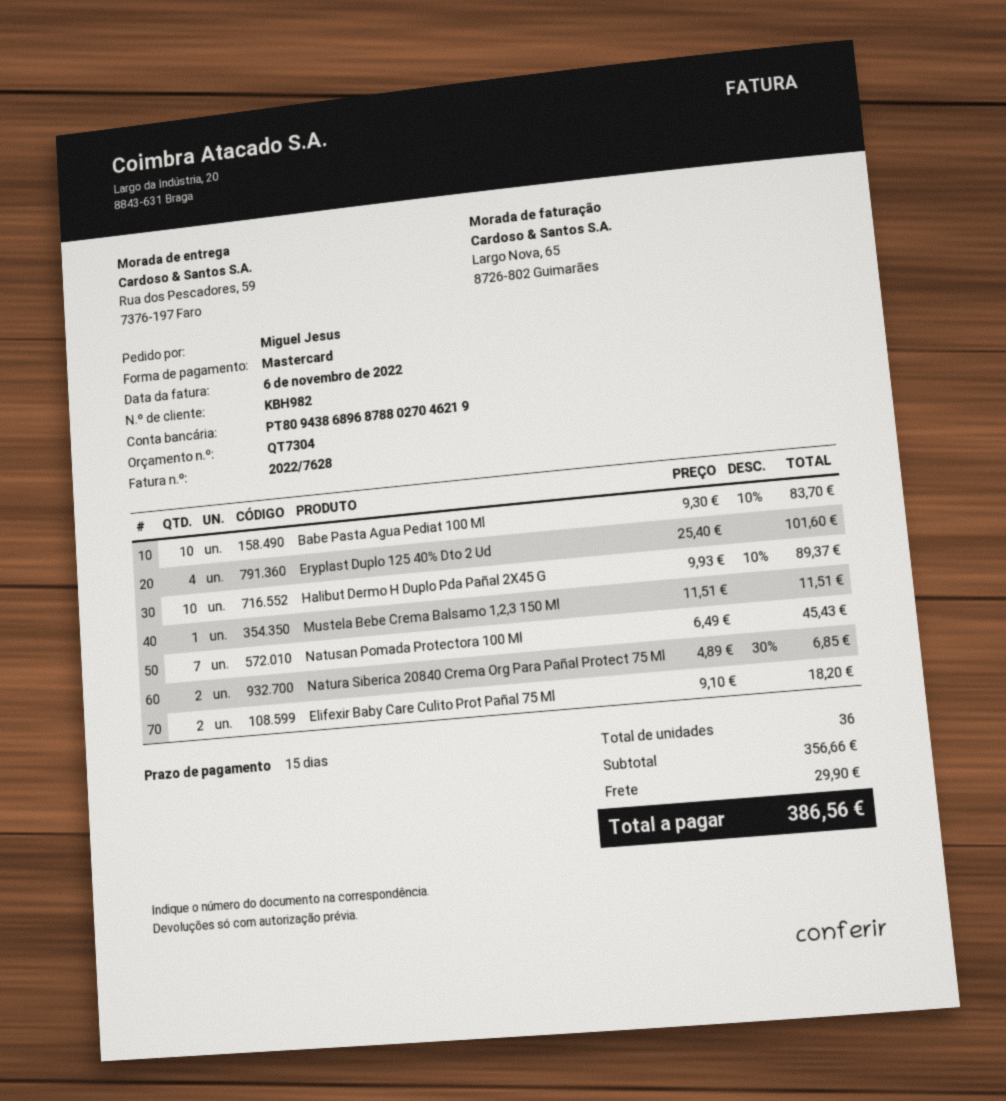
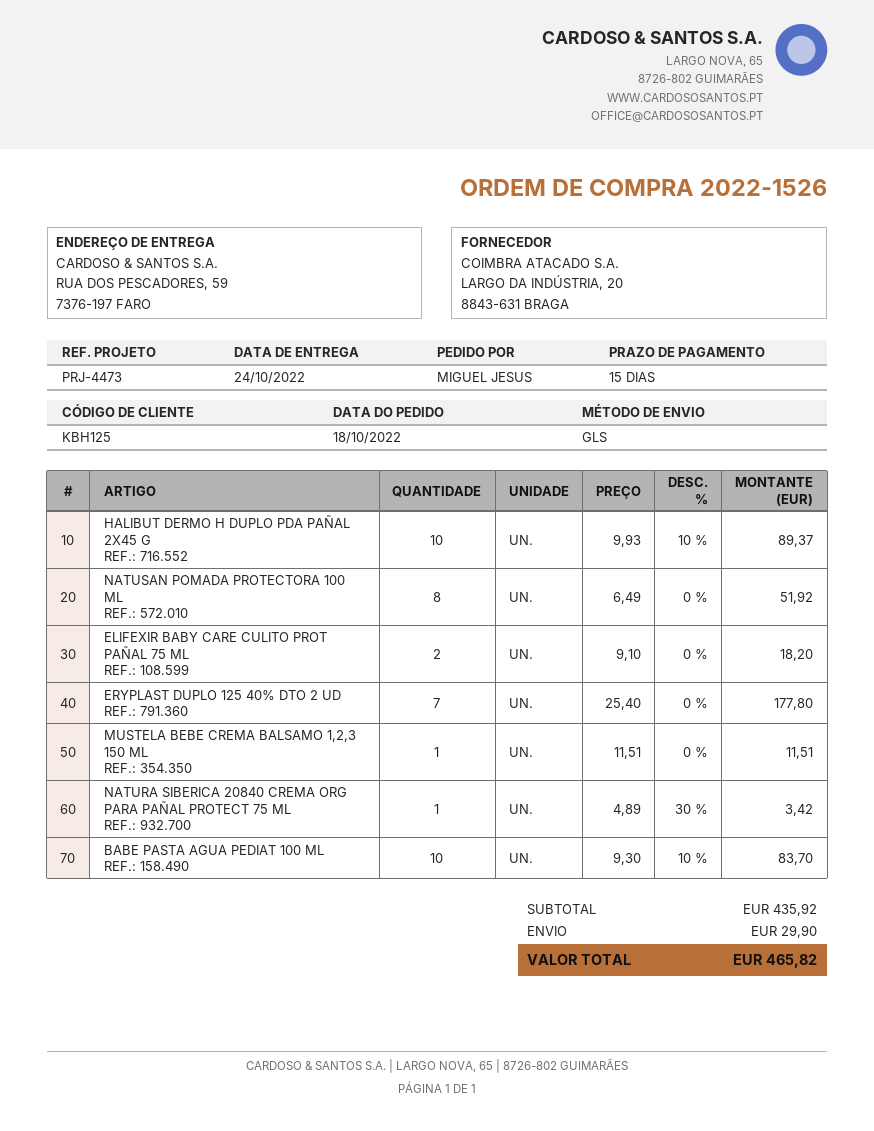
customer number: KBH982 -> KBH125
Eryplast Duplo 125 40% Dto 2 Ud: 4 x 25.40 = 101.60 -> 7 x 25.40 = 177.80
Natusan Pomada Protectora 100 Ml: 7 x 6.49 = 45.43 -> 8 x 6.49 = 51.92
Natura Siberica 20840 Crema Org Para Pañal Protect 75 Ml: 2 x 4.89 - 30% = 6.85 -> 1 x 4.89 - 30% = 3.42
subtotal: 356.66 -> 435.92
total: 386.56 -> 465.82

